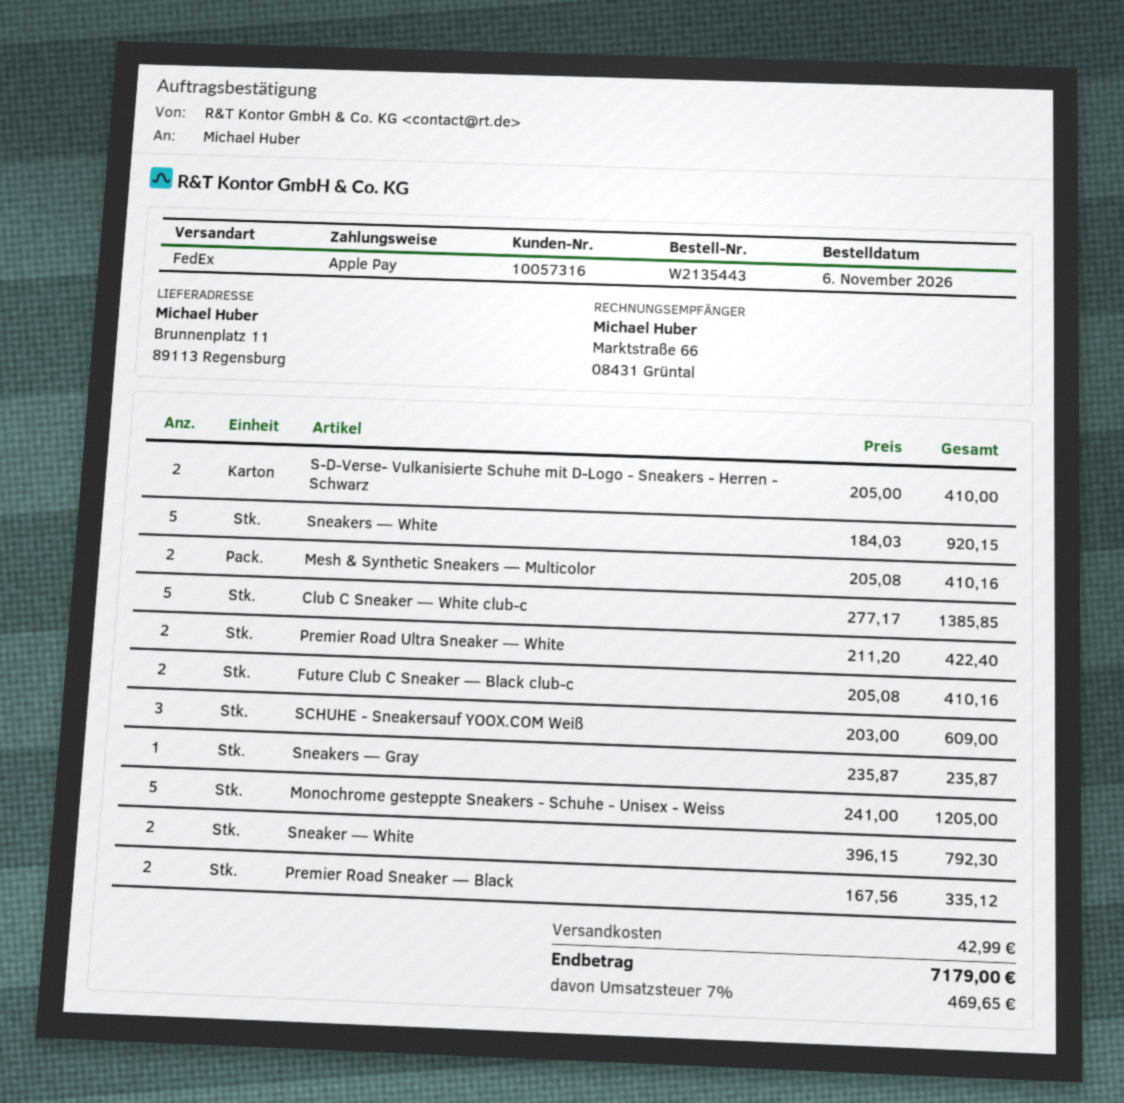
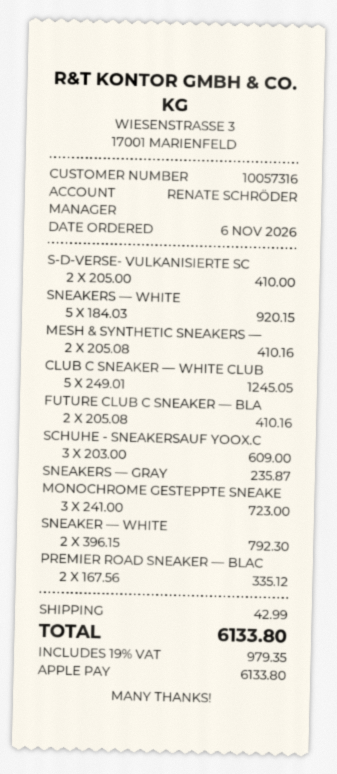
Club C Sneaker — White club-c: 5 x 277.17 = 1385.85 -> 5 x 249.01 = 1245.05
Premier Road Ultra Sneaker — White: 2 x 211.20 = 422.40 -> none
Monochrome gesteppte Sneakers - Schuhe - Unisex - Weiss: 5 x 241.00 = 1205.00 -> 3 x 241.00 = 723.00
tax: 7% = 469.65 -> 19% = 979.35
total: 7179.00 -> 6133.80

